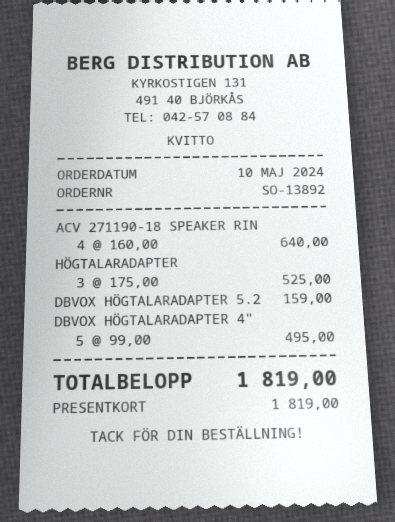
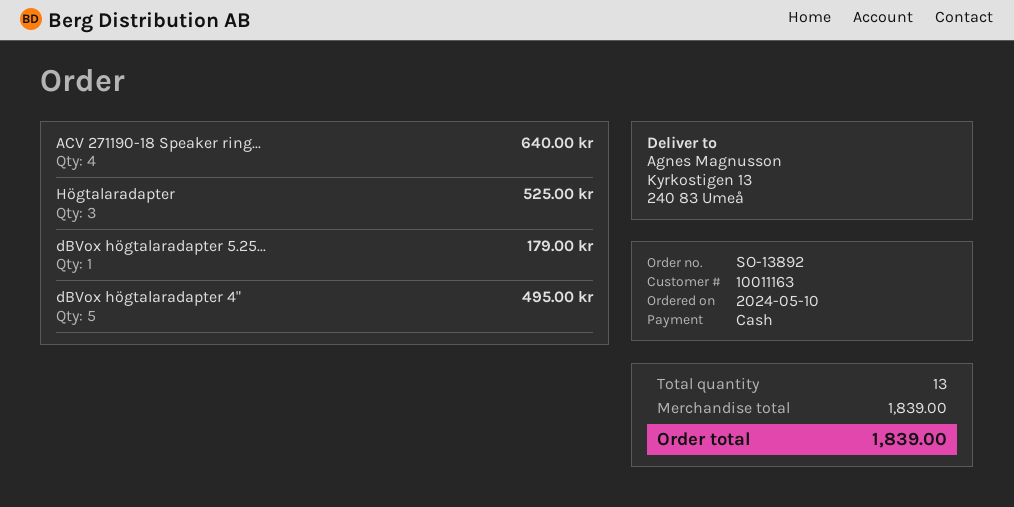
payment method: gift card -> cash
DBVOX HÖGTALARADAPTER 5.2: 1 for 159.00 -> 1 for 179.00
total: 1819.00 -> 1839.00

